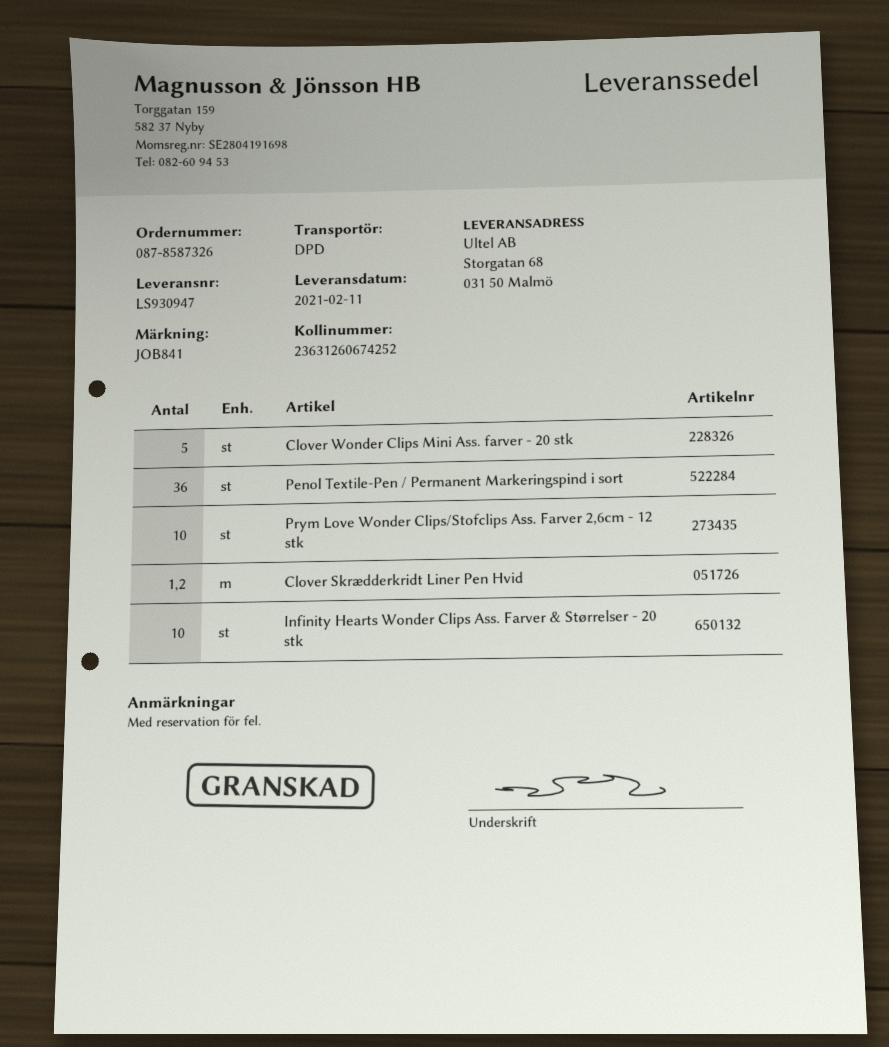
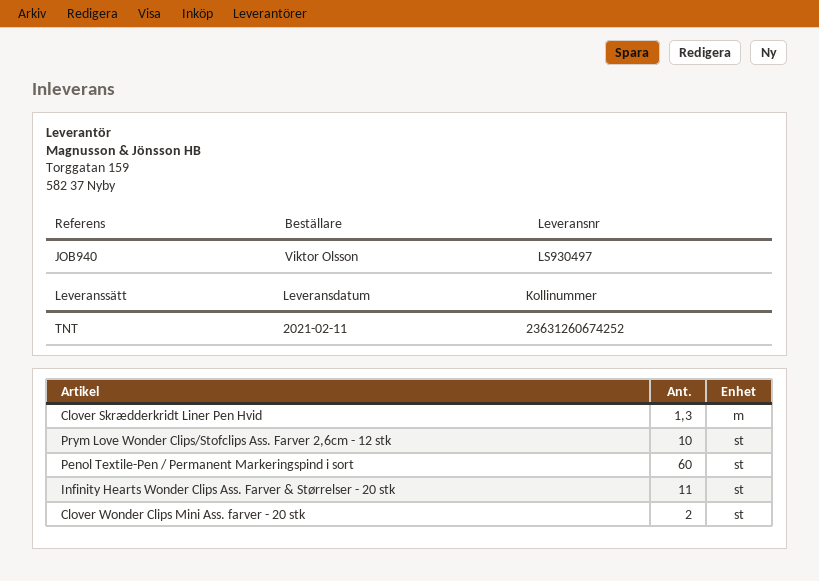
delivery note number: LS930947 -> LS930497
reference: JOB841 -> JOB940
shipping method: DPD -> TNT
Clover Wonder Clips Mini Ass. farver - 20 stk: 5 -> 2
Penol Textile-Pen / Permanent Markeringspind i sort: 36 -> 60
Clover Skrædderkridt Liner Pen Hvid: 1.2 -> 1.3
Infinity Hearts Wonder Clips Ass. Farver & Størrelser - 20 stk: 10 -> 11

